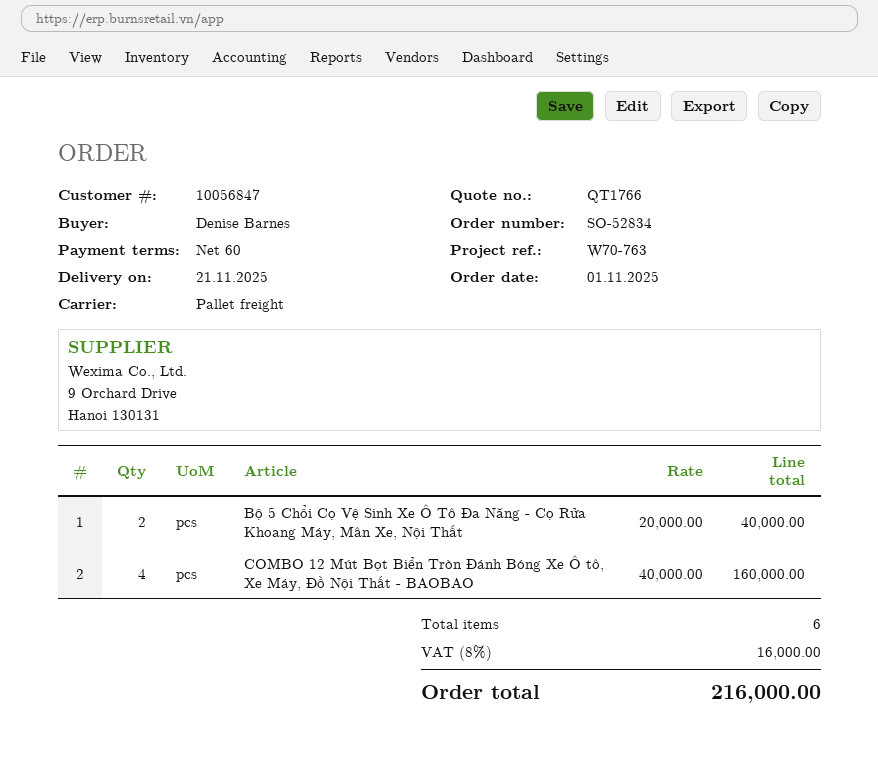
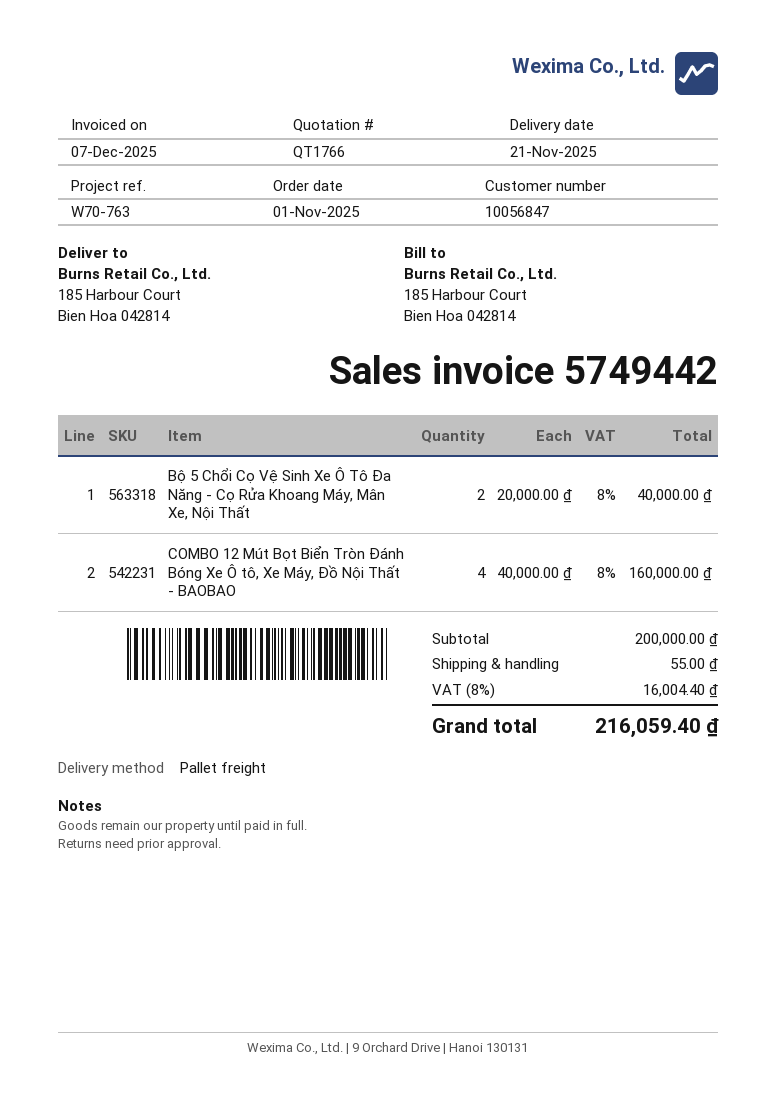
shipping: none -> 55.00
tax: 8% = 16000.00 -> 8% = 16004.40
total: 216000.00 -> 216059.40

